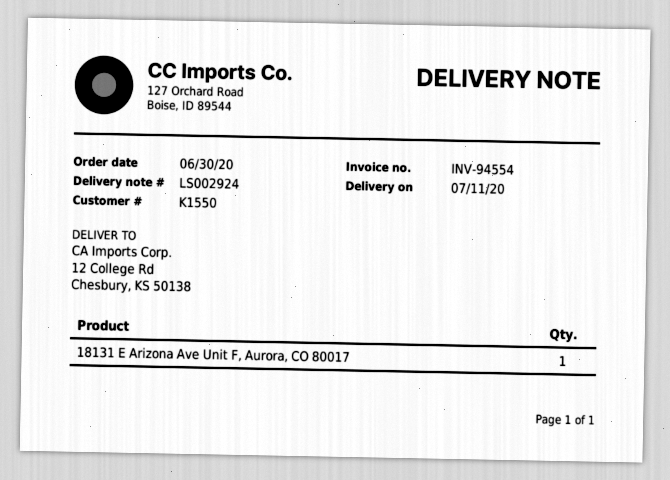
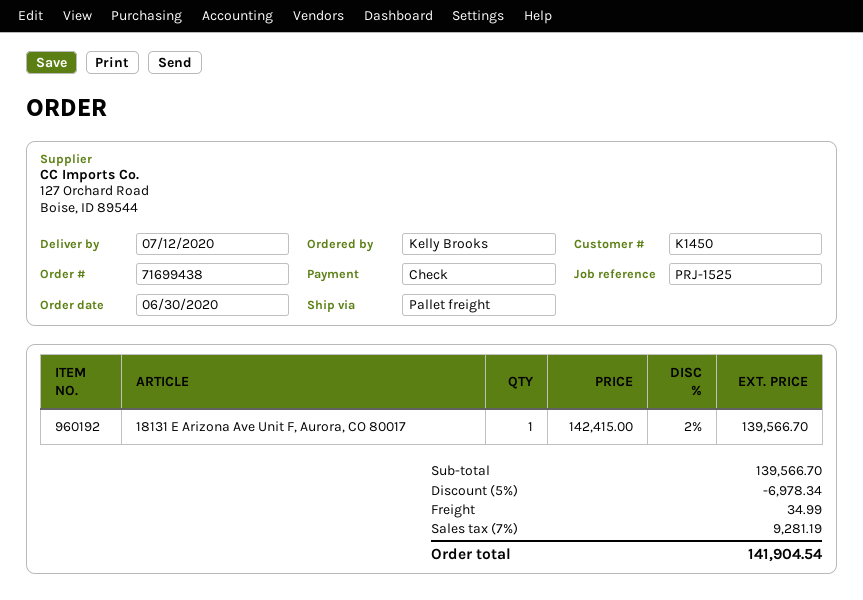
delivery date: 2020-07-11 -> 2020-07-12
customer number: K1550 -> K1450

